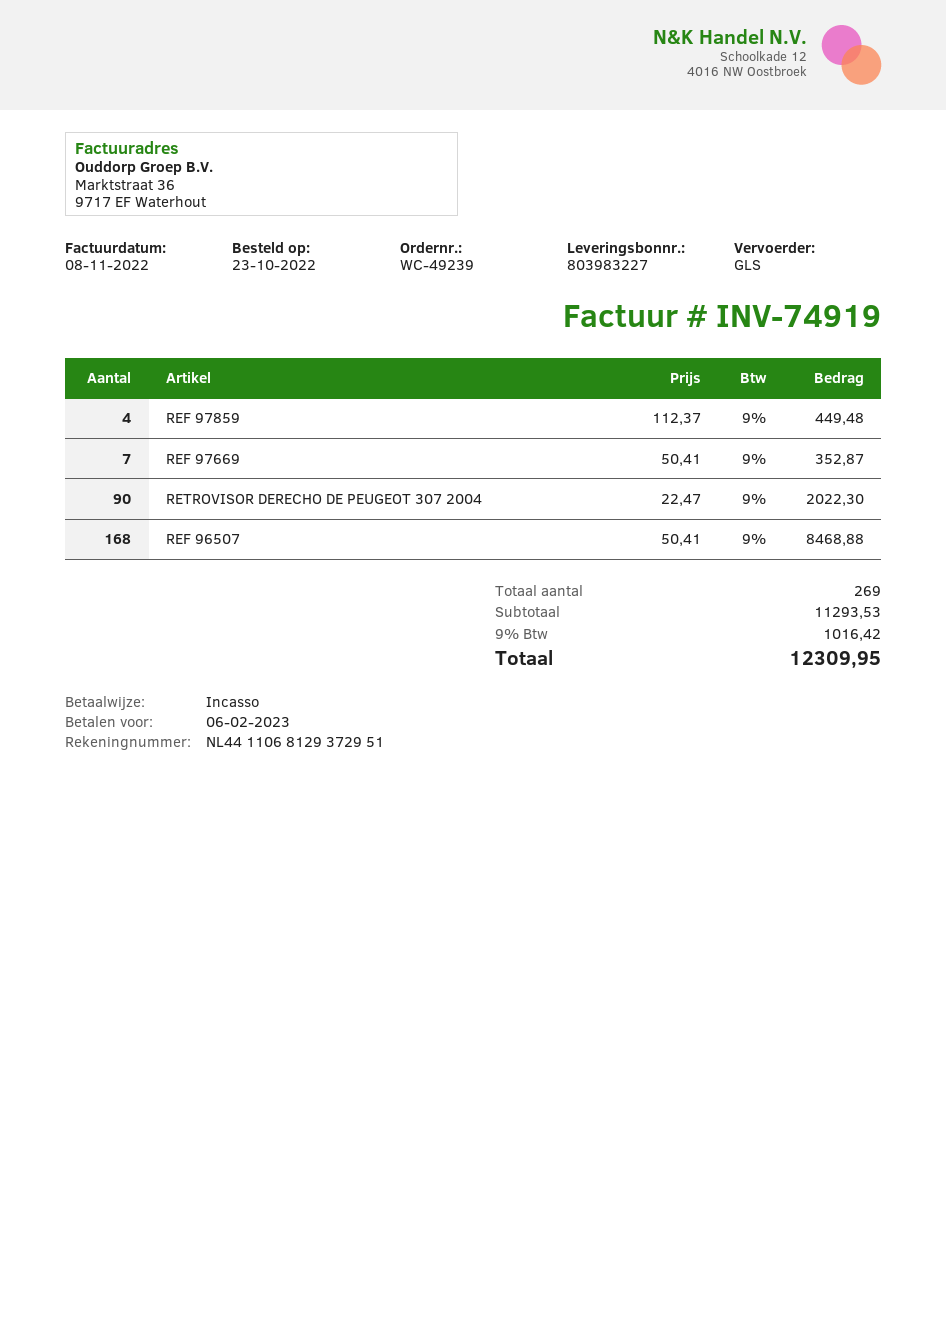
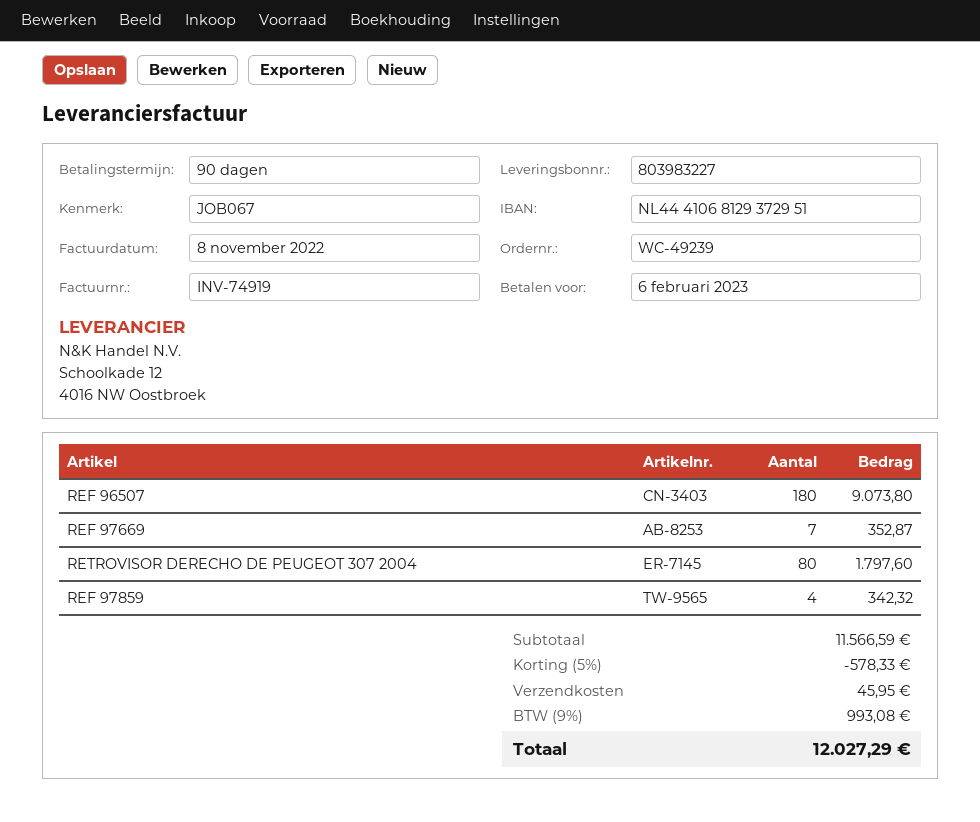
bank account: NL4411068129372951 -> NL4441068129372951
REF 97859: 4 for 449.48 -> 4 for 342.32
RETROVISOR DERECHO DE PEUGEOT 307 2004: 90 for 2022.30 -> 80 for 1797.60
REF 96507: 168 for 8468.88 -> 180 for 9073.80
subtotal: 11293.53 -> 11566.59
discount: none -> 5% = 578.33
shipping: none -> 45.95
tax: 9% = 1016.42 -> 9% = 993.08
total: 12309.95 -> 12027.29

